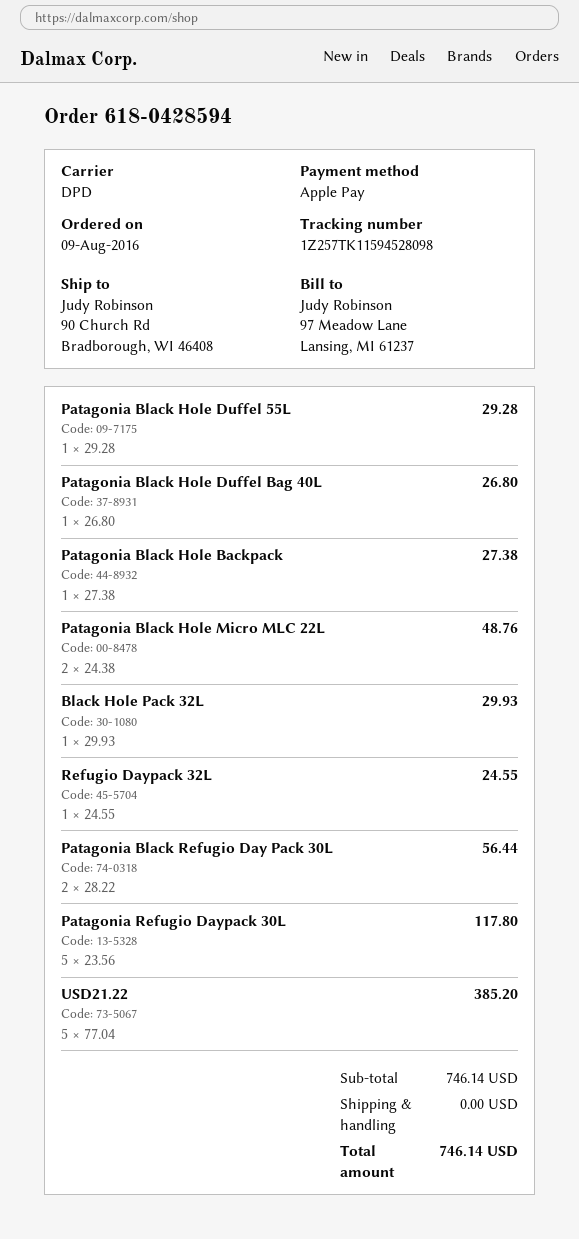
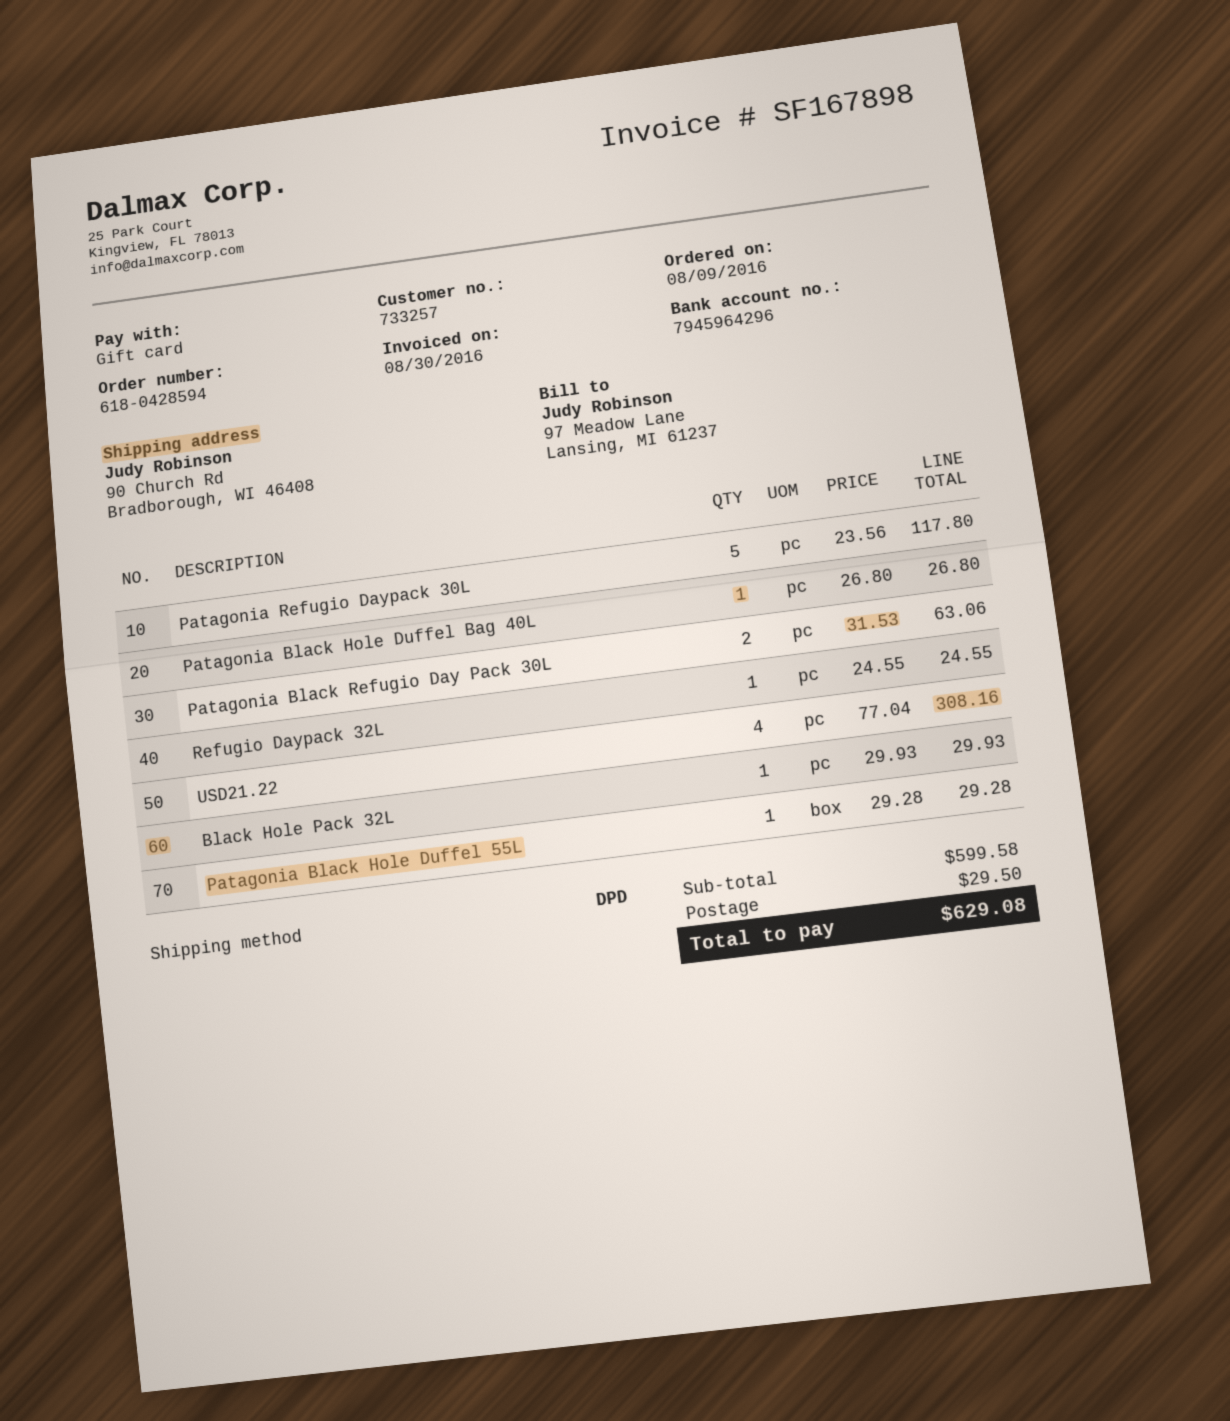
payment method: Apple Pay -> gift card
Patagonia Black Hole Backpack: 1 x 27.38 = 27.38 -> none
Patagonia Black Hole Micro MLC 22L: 2 x 24.38 = 48.76 -> none
Patagonia Black Refugio Day Pack 30L: 2 x 28.22 = 56.44 -> 2 x 31.53 = 63.06
USD21.22: 5 x 77.04 = 385.20 -> 4 x 77.04 = 308.16
subtotal: 746.14 -> 599.58
shipping: 0.00 -> 29.50
total: 746.14 -> 629.08

